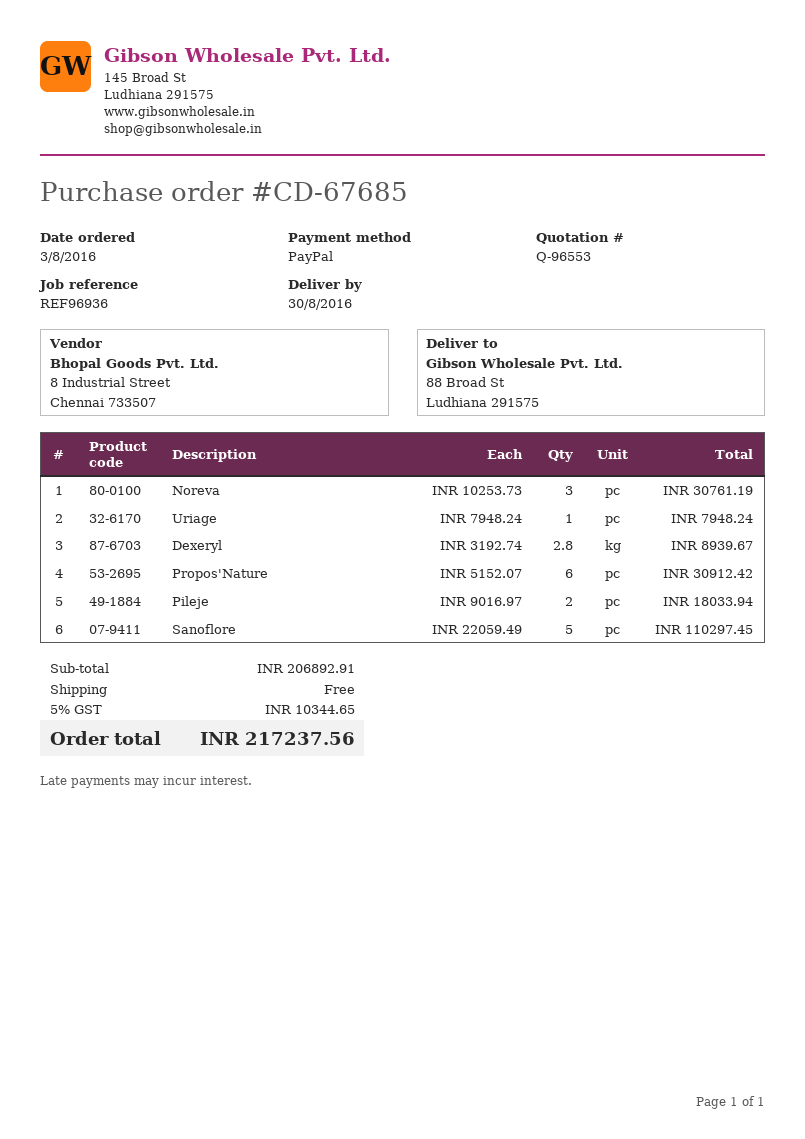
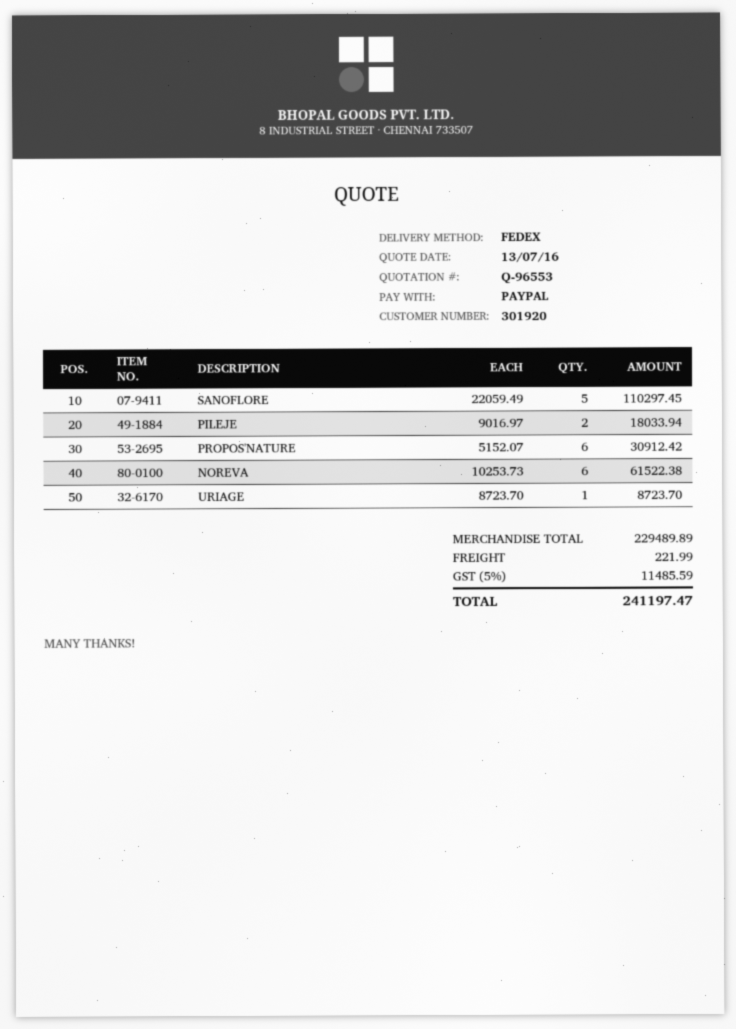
Noreva: 3 x 10253.73 = 30761.19 -> 6 x 10253.73 = 61522.38
Uriage: 1 x 7948.24 = 7948.24 -> 1 x 8723.70 = 8723.70
Dexeryl: 2.8 x 3192.74 = 8939.67 -> none
subtotal: 206892.91 -> 229489.89
shipping: 0.00 -> 221.99
tax: 5% = 10344.65 -> 5% = 11485.59
total: 217237.56 -> 241197.47

